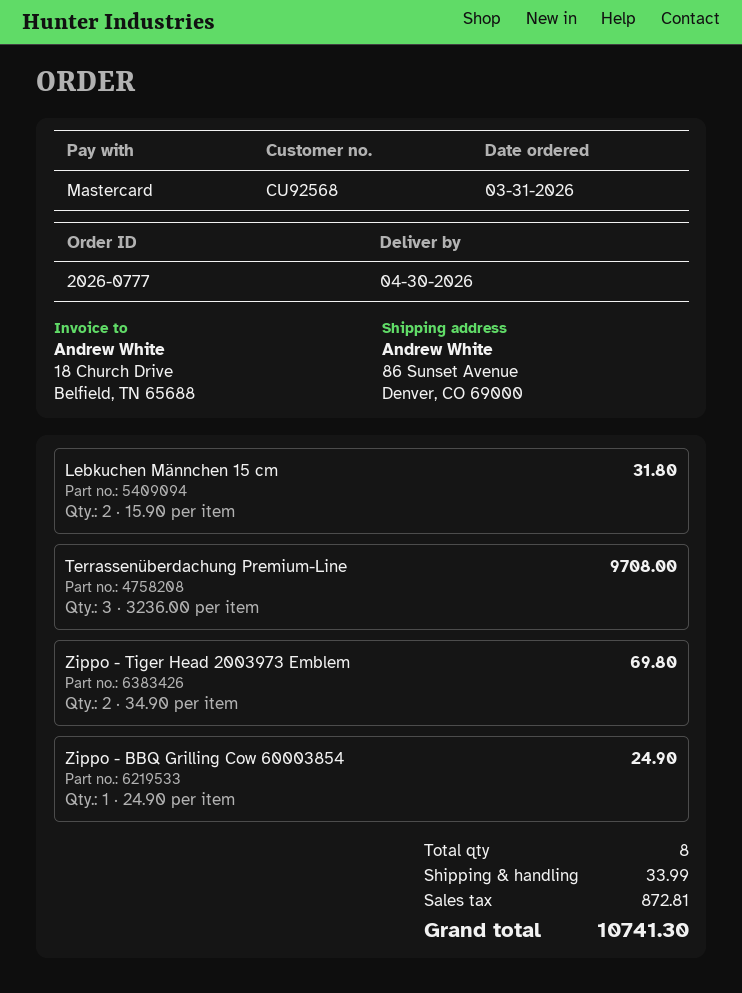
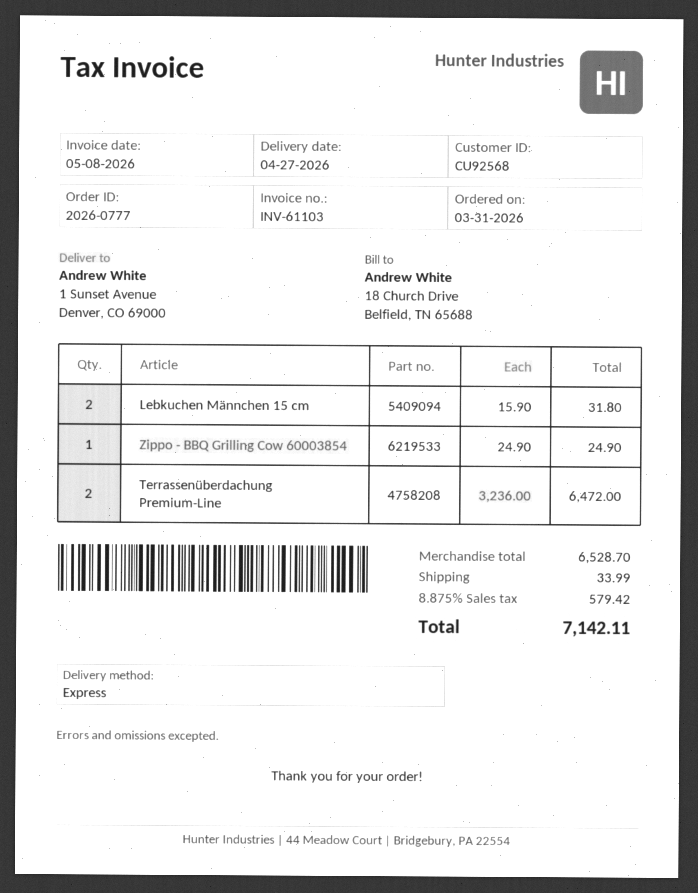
delivery date: 2026-04-30 -> 2026-04-27
ship to: 86 Sunset Avenue, Denver, CO 69000 -> 1 Sunset Avenue, Denver, CO 69000
Terrassenüberdachung Premium-Line: 3 x 3236.00 = 9708.00 -> 2 x 3236.00 = 6472.00
Zippo - Tiger Head 2003973 Emblem: 2 x 34.90 = 69.80 -> none
tax: 872.81 -> 579.42
total: 10741.30 -> 7142.11

